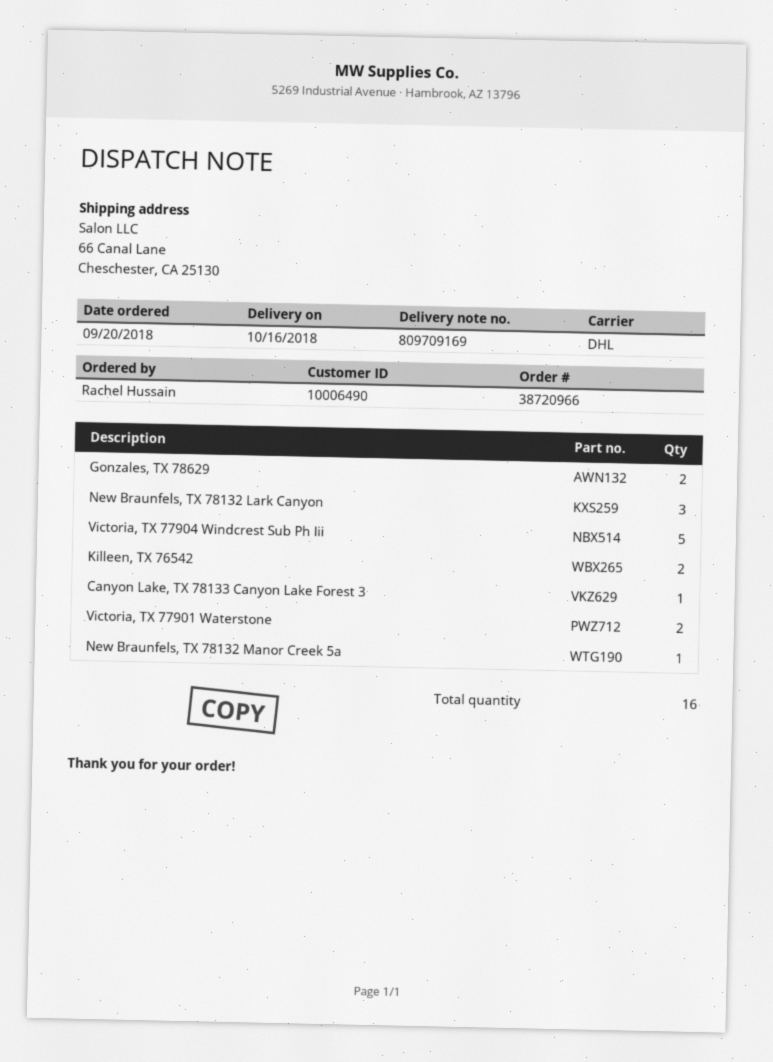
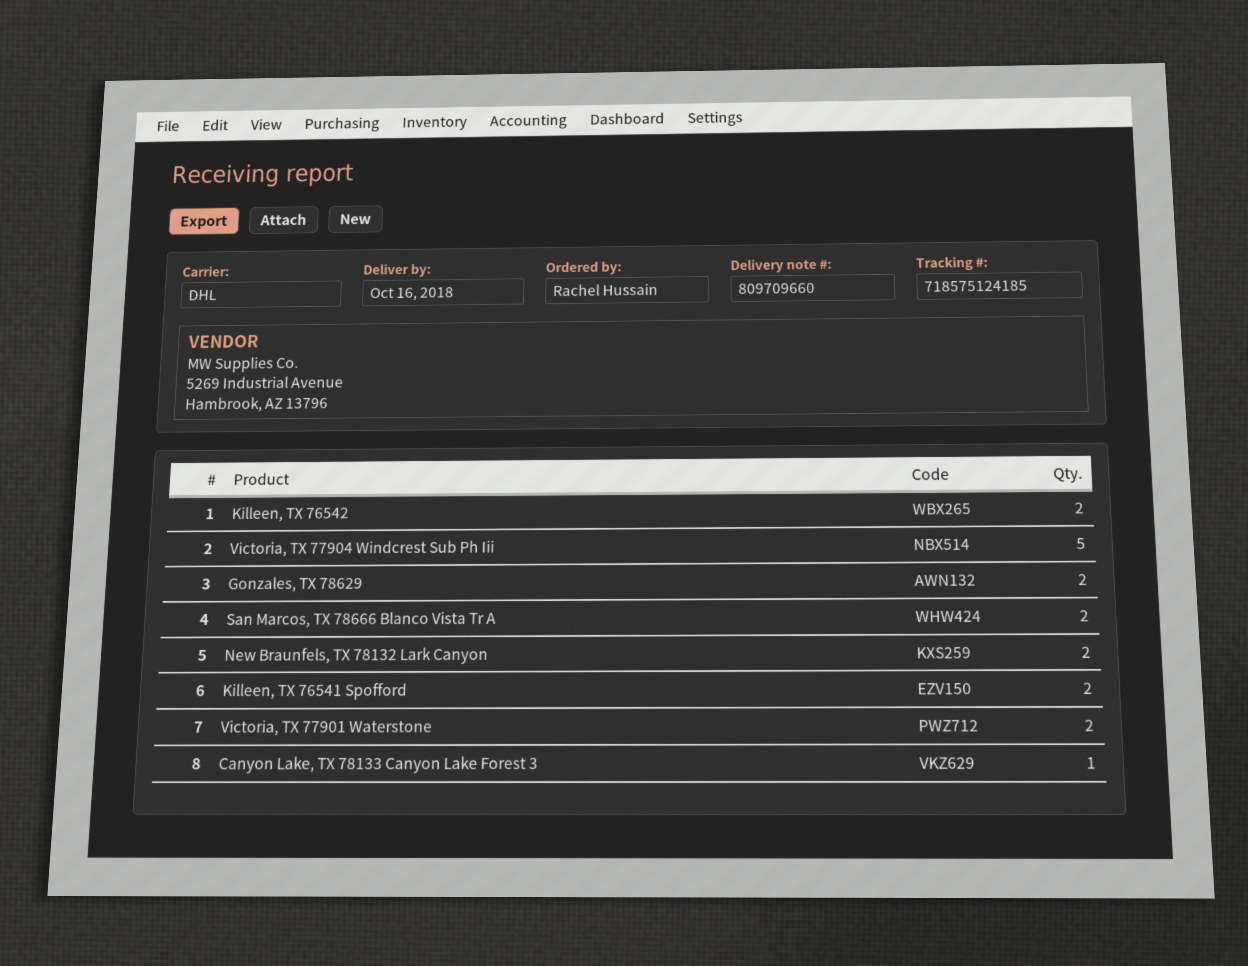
delivery note number: 809709169 -> 809709660
New Braunfels, TX 78132 Lark Canyon: 3 -> 2
New Braunfels, TX 78132 Manor Creek 5a: 1 -> none
San Marcos, TX 78666 Blanco Vista Tr A: none -> 2
Killeen, TX 76541 Spofford: none -> 2

